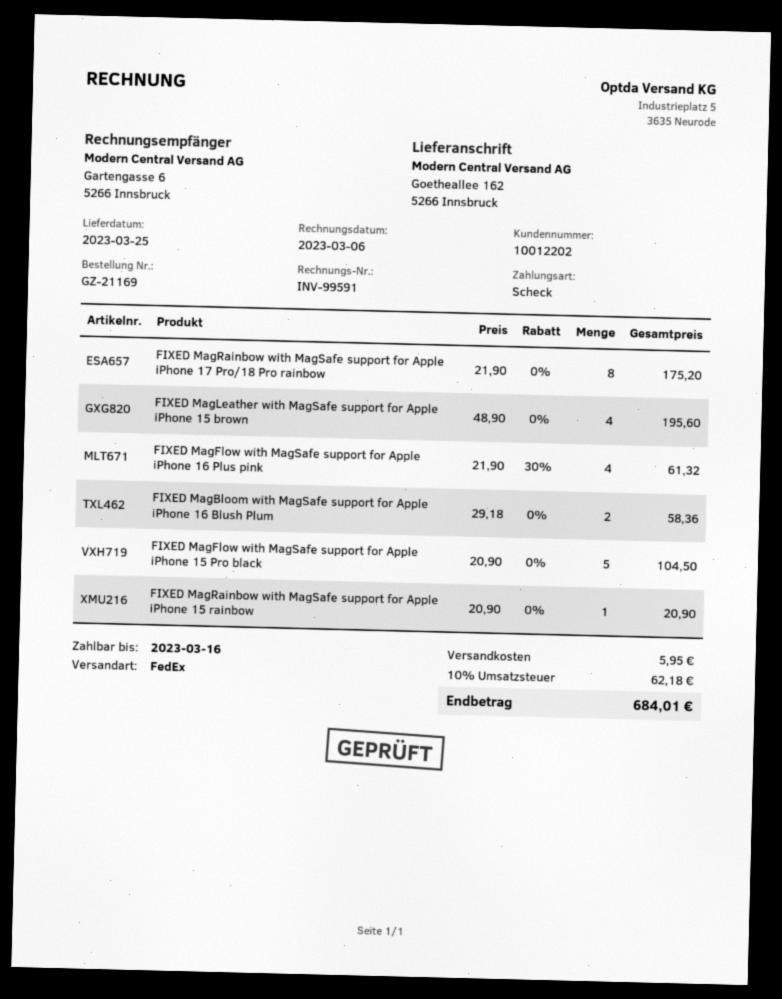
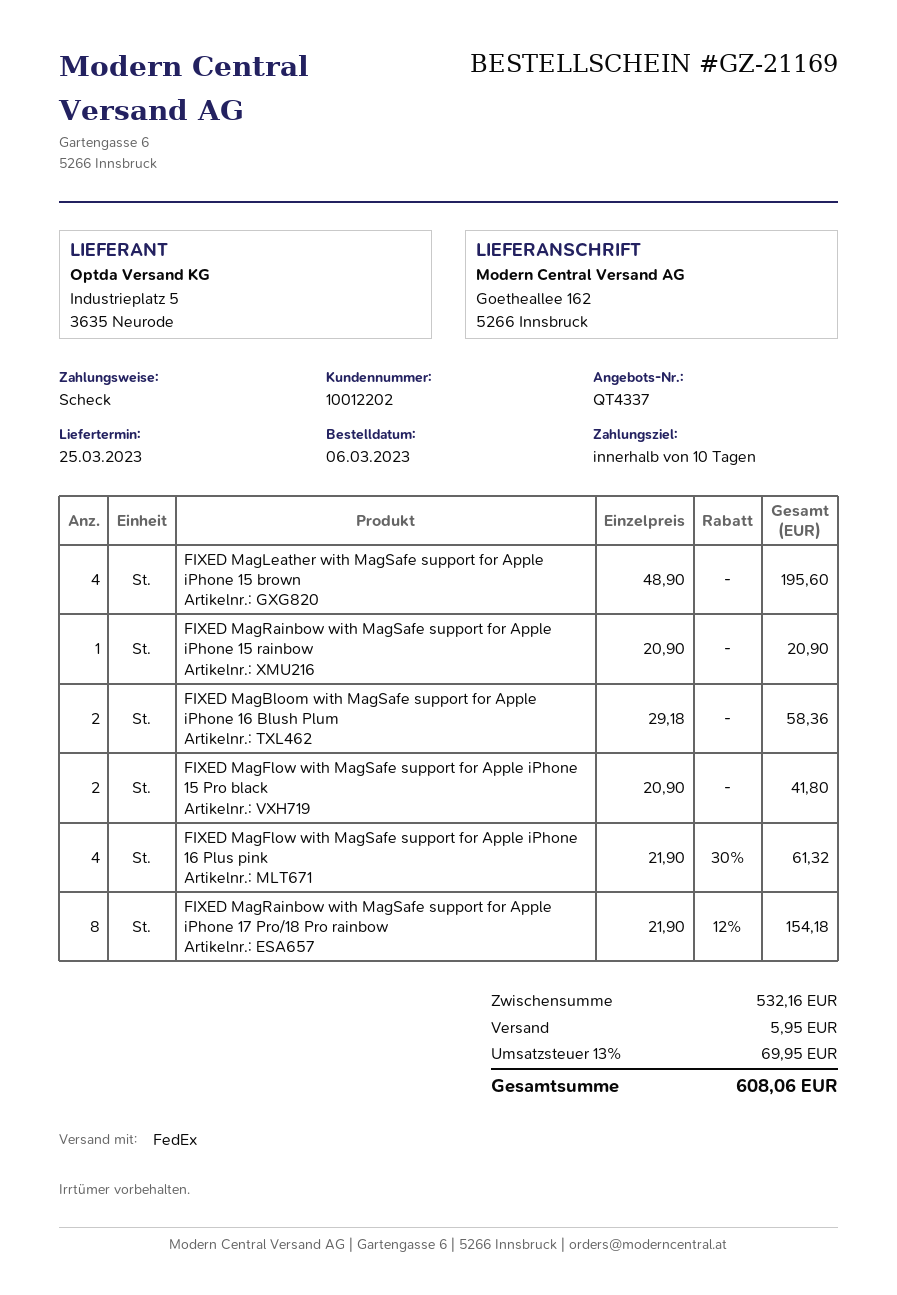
FIXED MagRainbow with MagSafe support for Apple iPhone 17 Pro/18 Pro rainbow: 8 x 21.90 = 175.20 -> 8 x 21.90 - 12% = 154.18
FIXED MagFlow with MagSafe support for Apple iPhone 15 Pro black: 5 x 20.90 = 104.50 -> 2 x 20.90 = 41.80
tax: 10% = 62.18 -> 13% = 69.95
total: 684.01 -> 608.06

